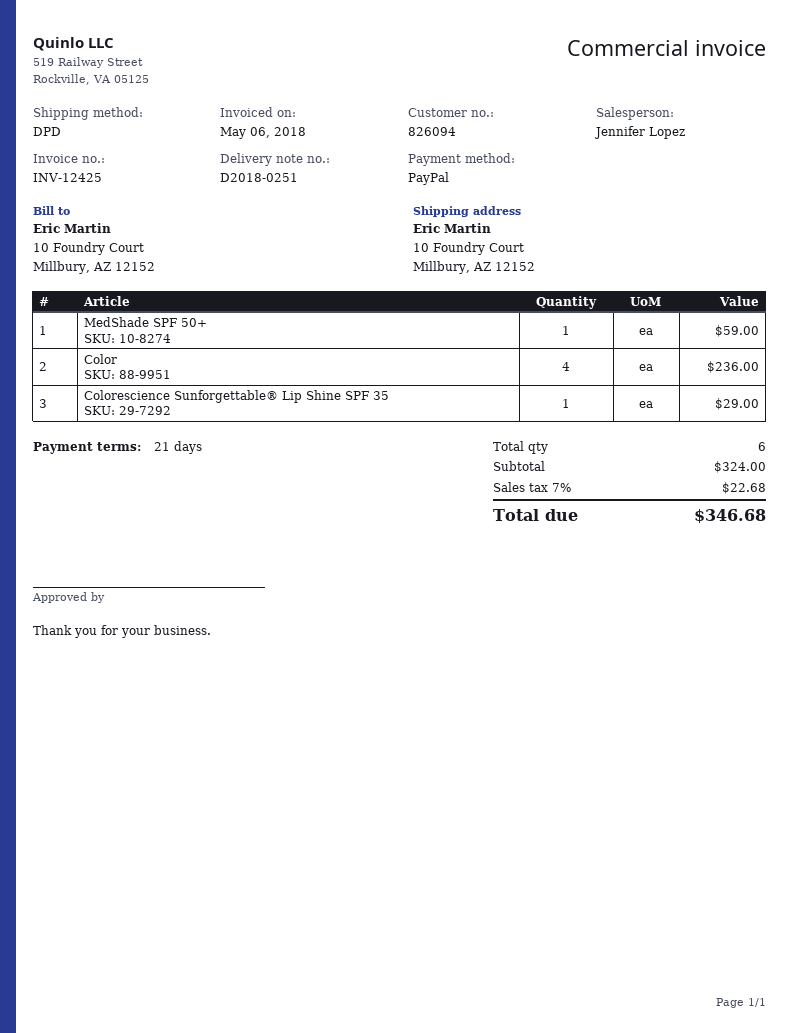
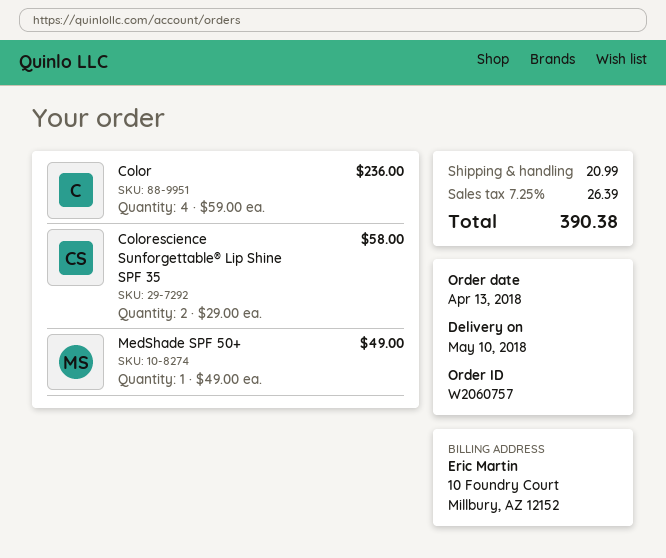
MedShade SPF 50+: 1 for 59.00 -> 1 for 49.00
Colorescience Sunforgettable® Lip Shine SPF 35: 1 for 29.00 -> 2 for 58.00
shipping: none -> 20.99
tax: 7% = 22.68 -> 7.25% = 26.39
total: 346.68 -> 390.38

